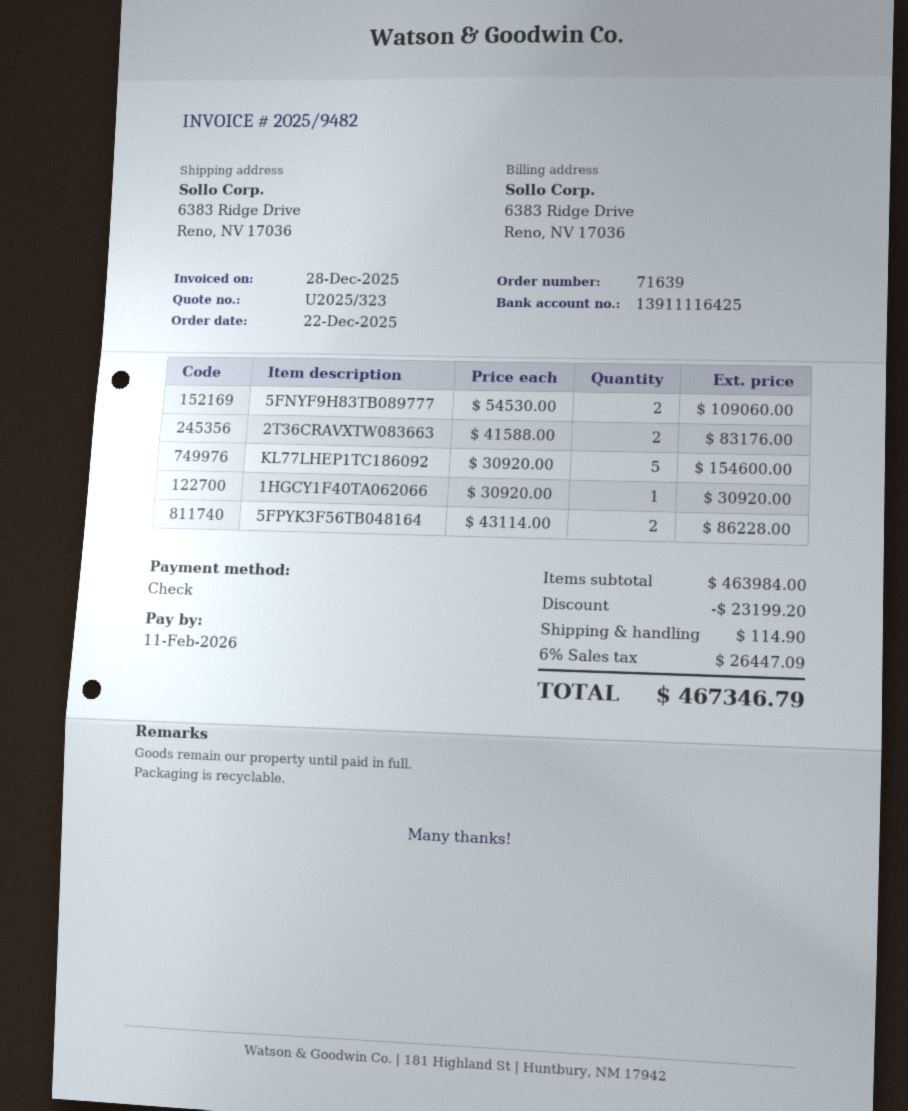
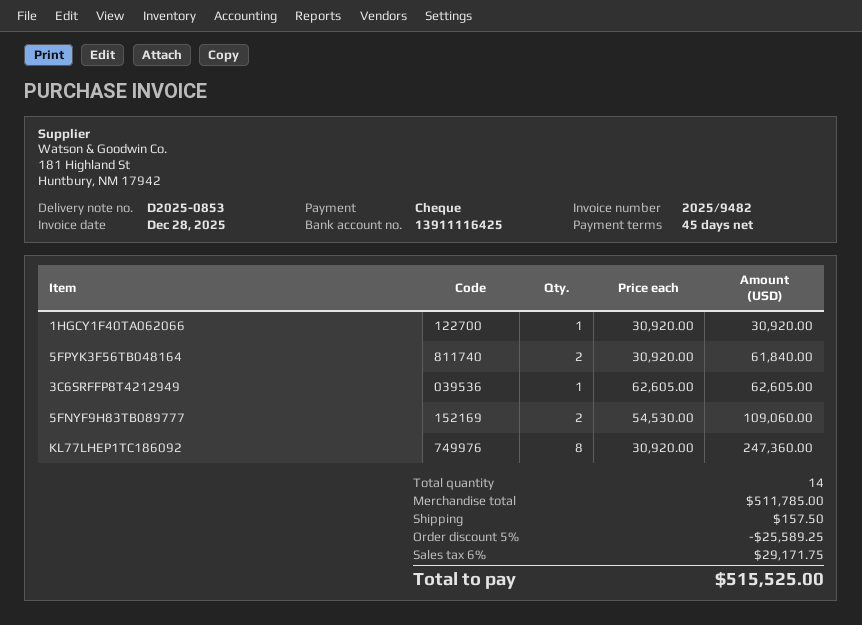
2T36CRAVXTW083663: 2 x 41588.00 = 83176.00 -> none
KL77LHEP1TC186092: 5 x 30920.00 = 154600.00 -> 8 x 30920.00 = 247360.00
5FPYK3F56TB048164: 2 x 43114.00 = 86228.00 -> 2 x 30920.00 = 61840.00
3C6SRFFP8T4212949: none -> 1 x 62605.00 = 62605.00
subtotal: 463984.00 -> 511785.00
discount: 23199.20 -> 25589.25
shipping: 114.90 -> 157.50
tax: 6% = 26447.09 -> 6% = 29171.75
total: 467346.79 -> 515525.00

